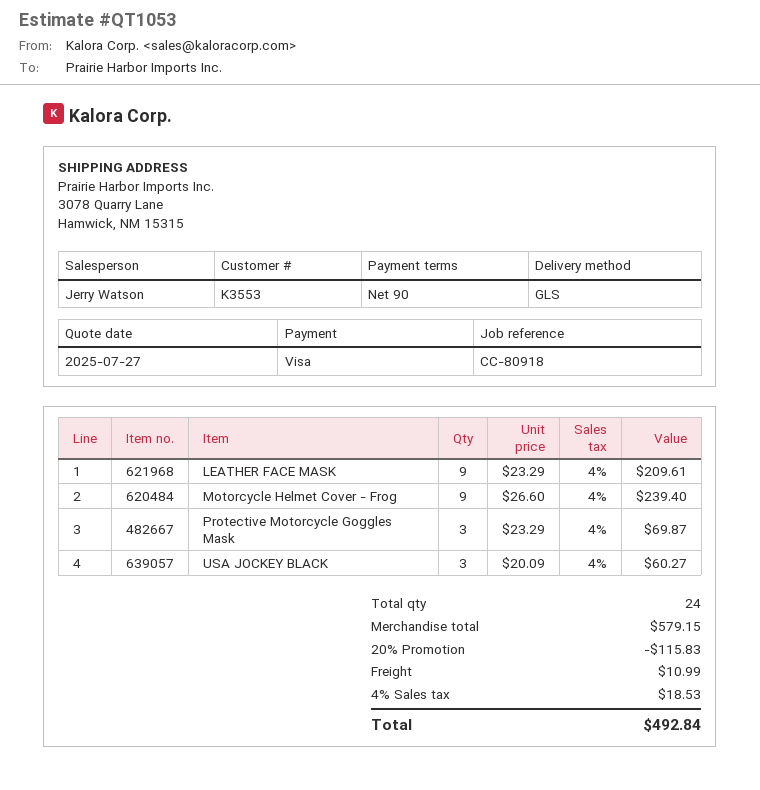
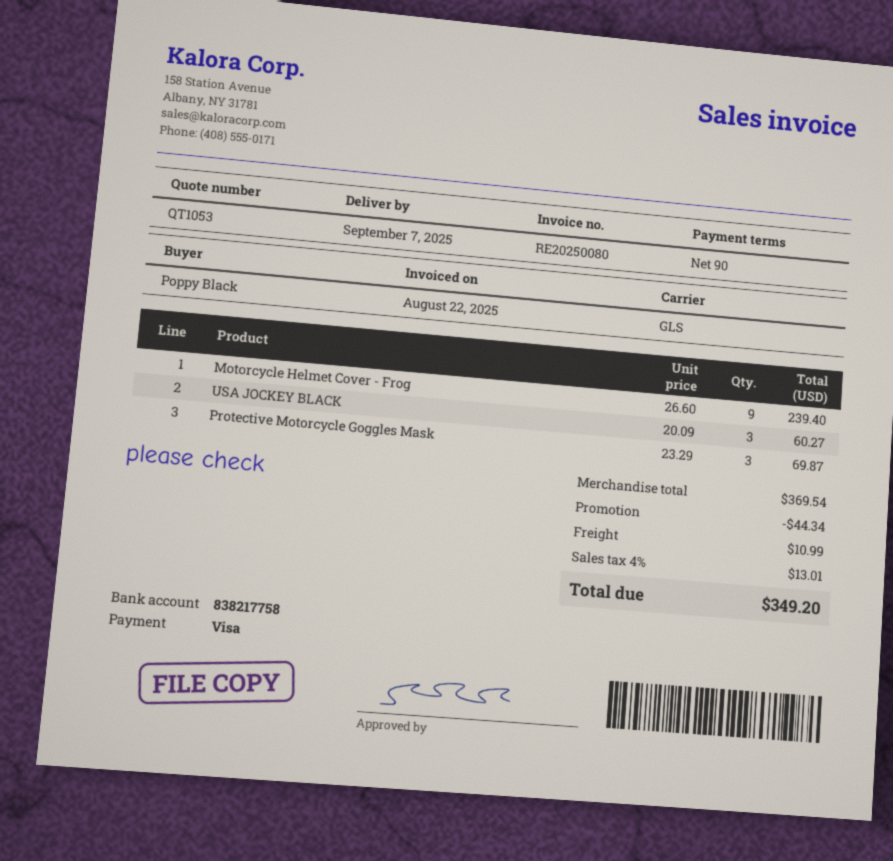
LEATHER FACE MASK: 9 x 23.29 = 209.61 -> none
subtotal: 579.15 -> 369.54
discount: 115.83 -> 44.34
tax: 4% = 18.53 -> 4% = 13.01
total: 492.84 -> 349.20

